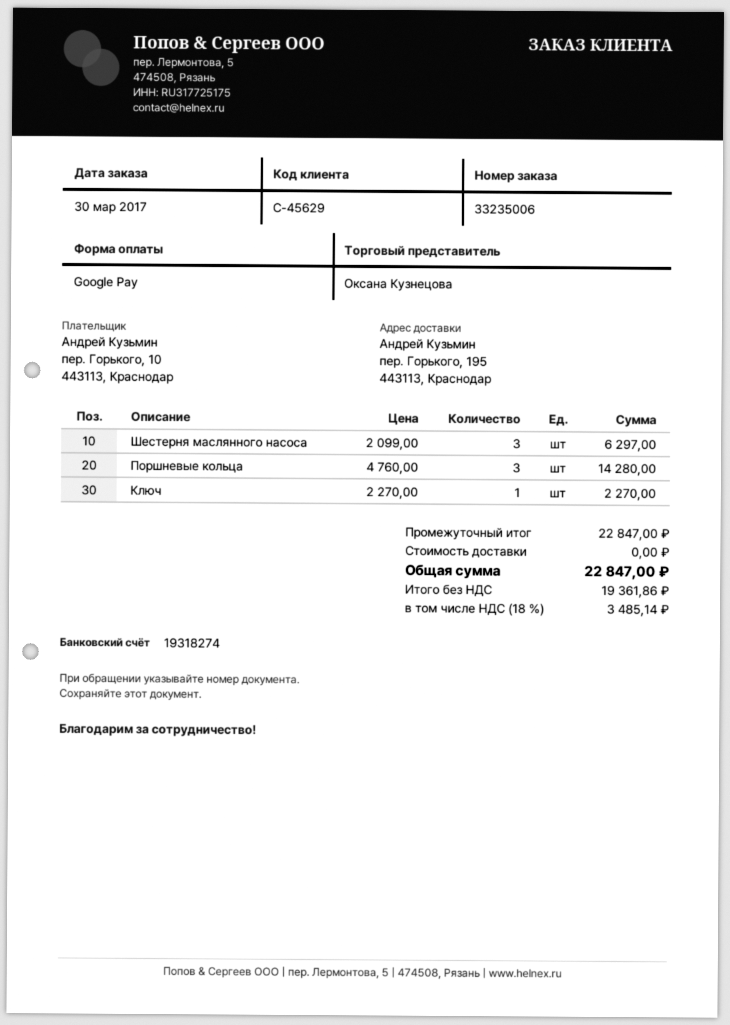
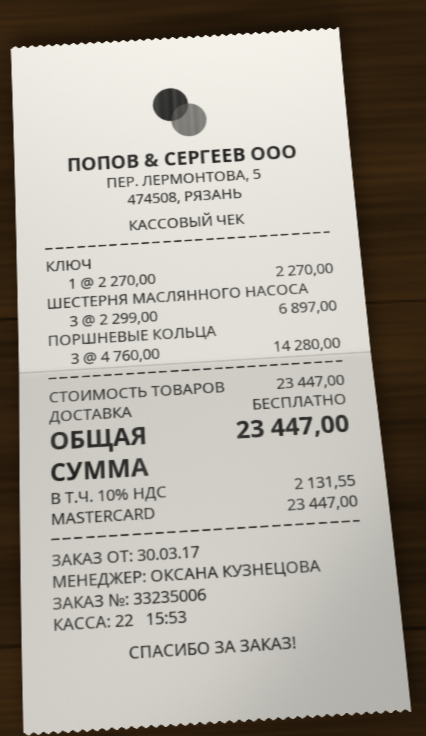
payment method: Google Pay -> Mastercard
Шестерня маслянного насоса: 3 x 2099.00 = 6297.00 -> 3 x 2299.00 = 6897.00
subtotal: 22847.00 -> 23447.00
tax: 18% = 3485.14 -> 10% = 2131.55
total: 22847.00 -> 23447.00

